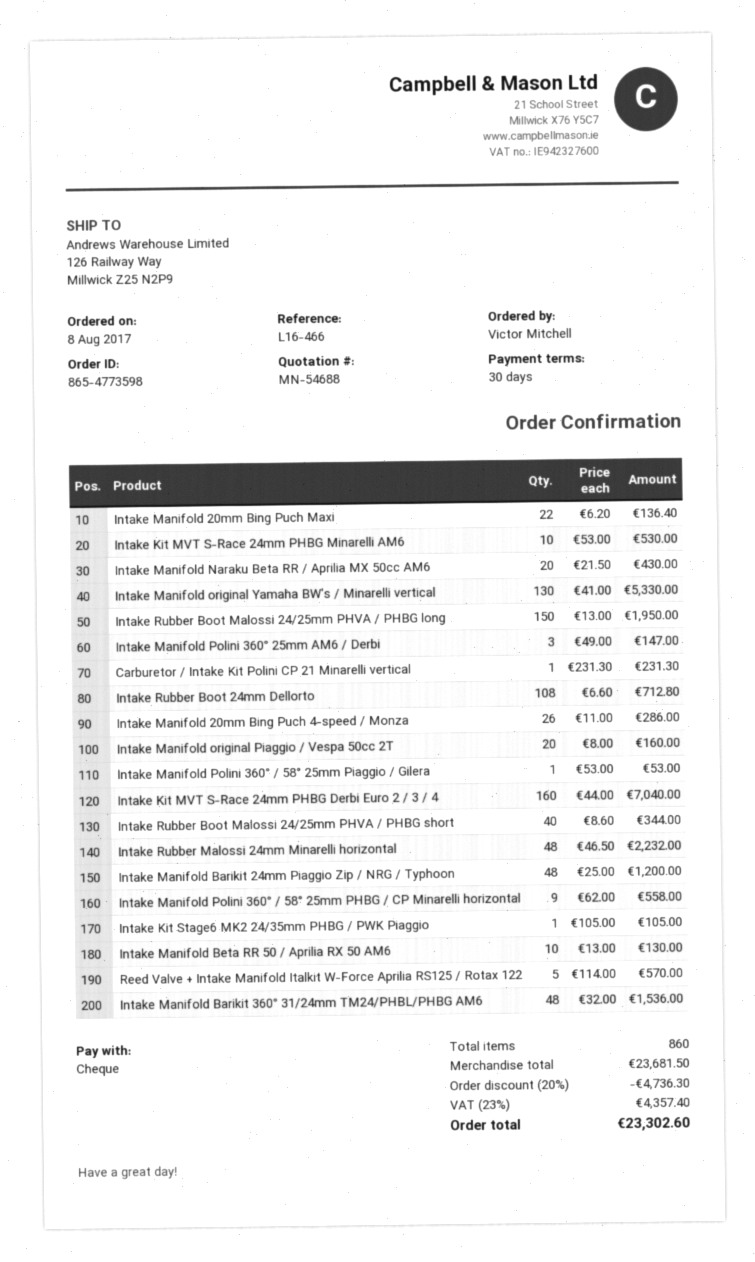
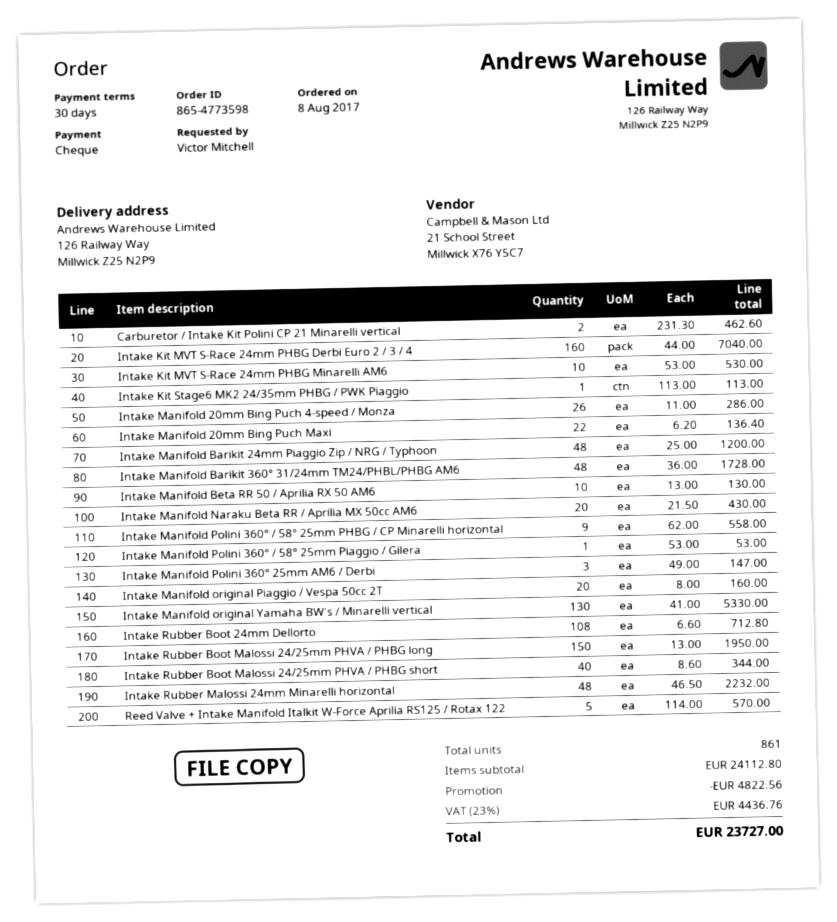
Carburetor / Intake Kit Polini CP 21 Minarelli vertical: 1 x 231.30 = 231.30 -> 2 x 231.30 = 462.60
Intake Kit Stage6 MK2 24/35mm PHBG / PWK Piaggio: 1 x 105.00 = 105.00 -> 1 x 113.00 = 113.00
Intake Manifold Barikit 360° 31/24mm TM24/PHBL/PHBG AM6: 48 x 32.00 = 1536.00 -> 48 x 36.00 = 1728.00
total quantity: 860 -> 861
subtotal: 23681.50 -> 24112.80
discount: 4736.30 -> 4822.56
tax: 23% = 4357.40 -> 23% = 4436.76
total: 23302.60 -> 23727.00

